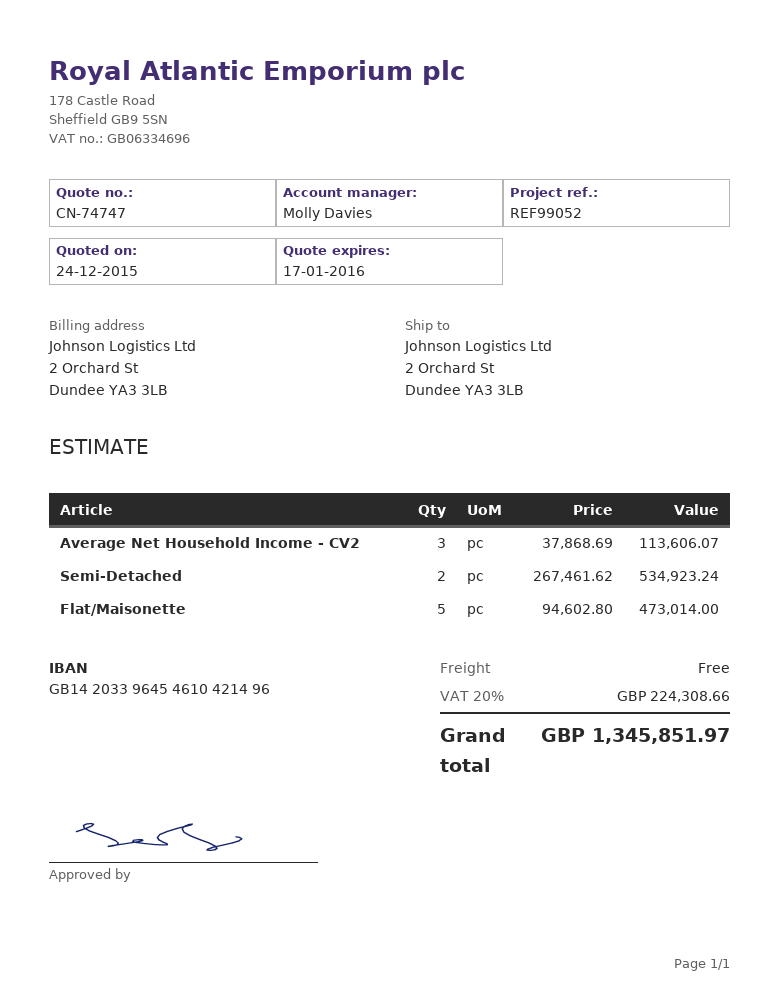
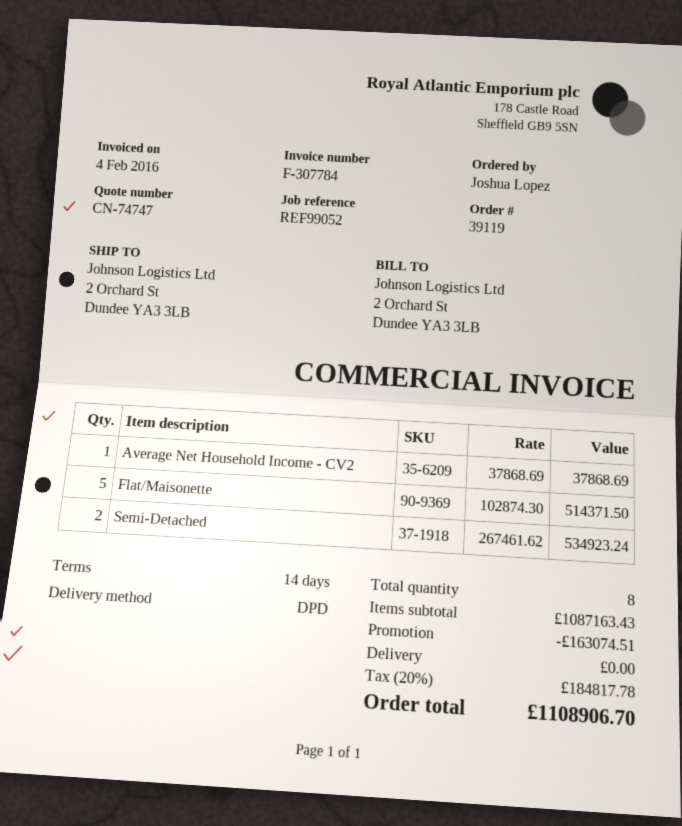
Average Net Household Income - CV2: 3 x 37868.69 = 113606.07 -> 1 x 37868.69 = 37868.69
Flat/Maisonette: 5 x 94602.80 = 473014.00 -> 5 x 102874.30 = 514371.50
discount: none -> 163074.51
tax: 20% = 224308.66 -> 20% = 184817.78
total: 1345851.97 -> 1108906.70

